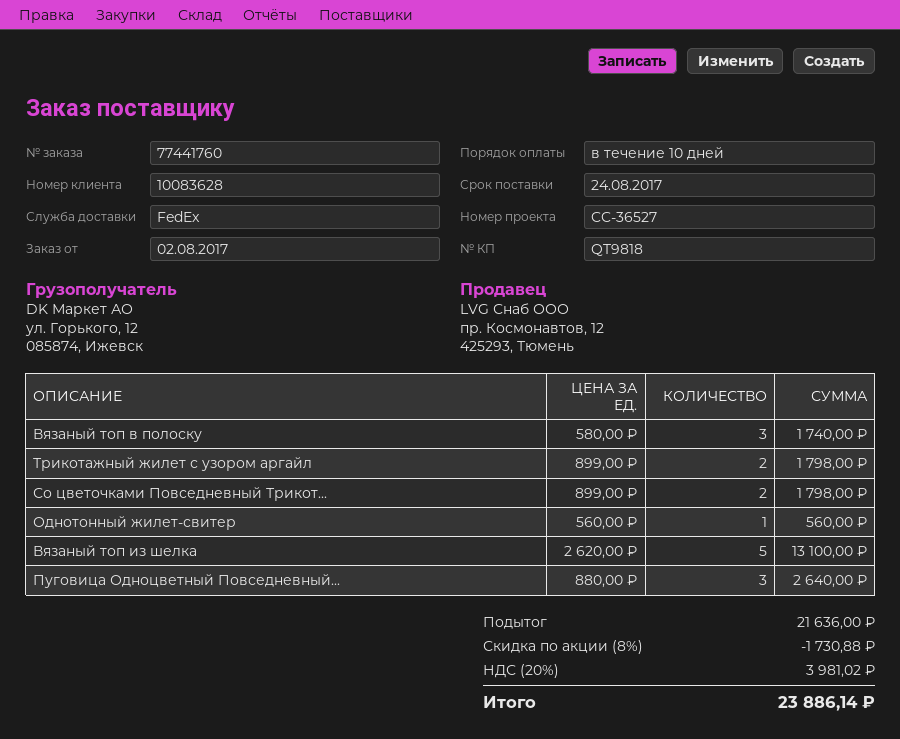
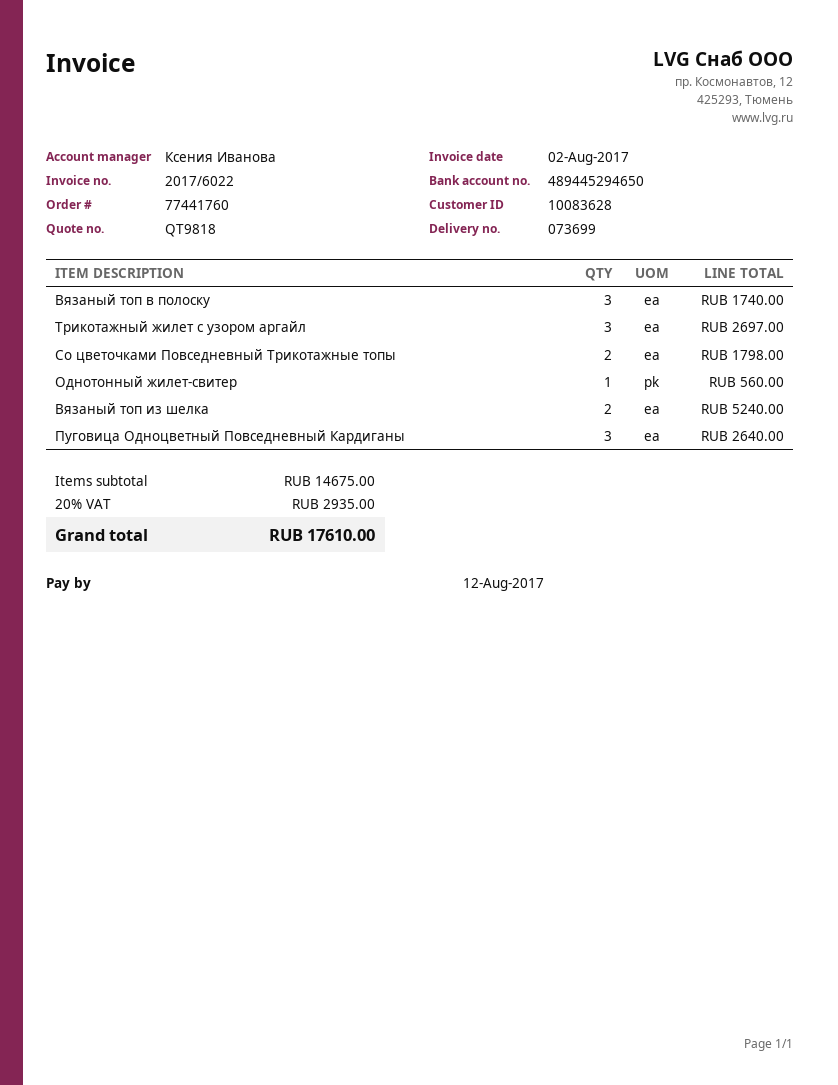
Трикотажный жилет с узором аргайл: 2 for 1798.00 -> 3 for 2697.00
Вязаный топ из шелка: 5 for 13100.00 -> 2 for 5240.00
subtotal: 21636.00 -> 14675.00
discount: 8% = 1730.88 -> none
tax: 20% = 3981.02 -> 20% = 2935.00
total: 23886.14 -> 17610.00

